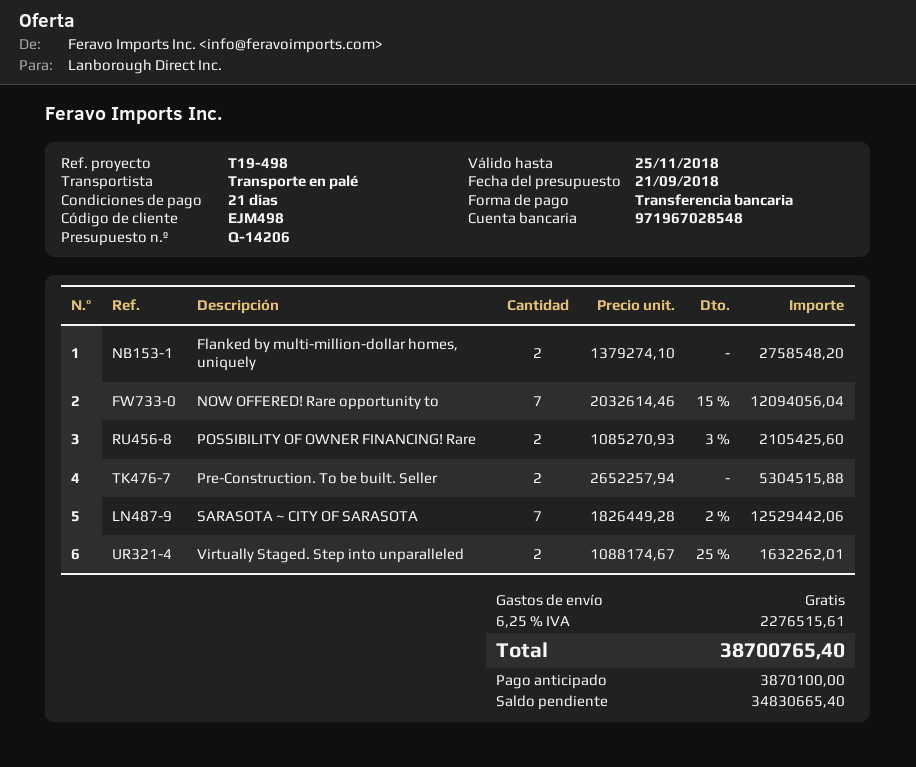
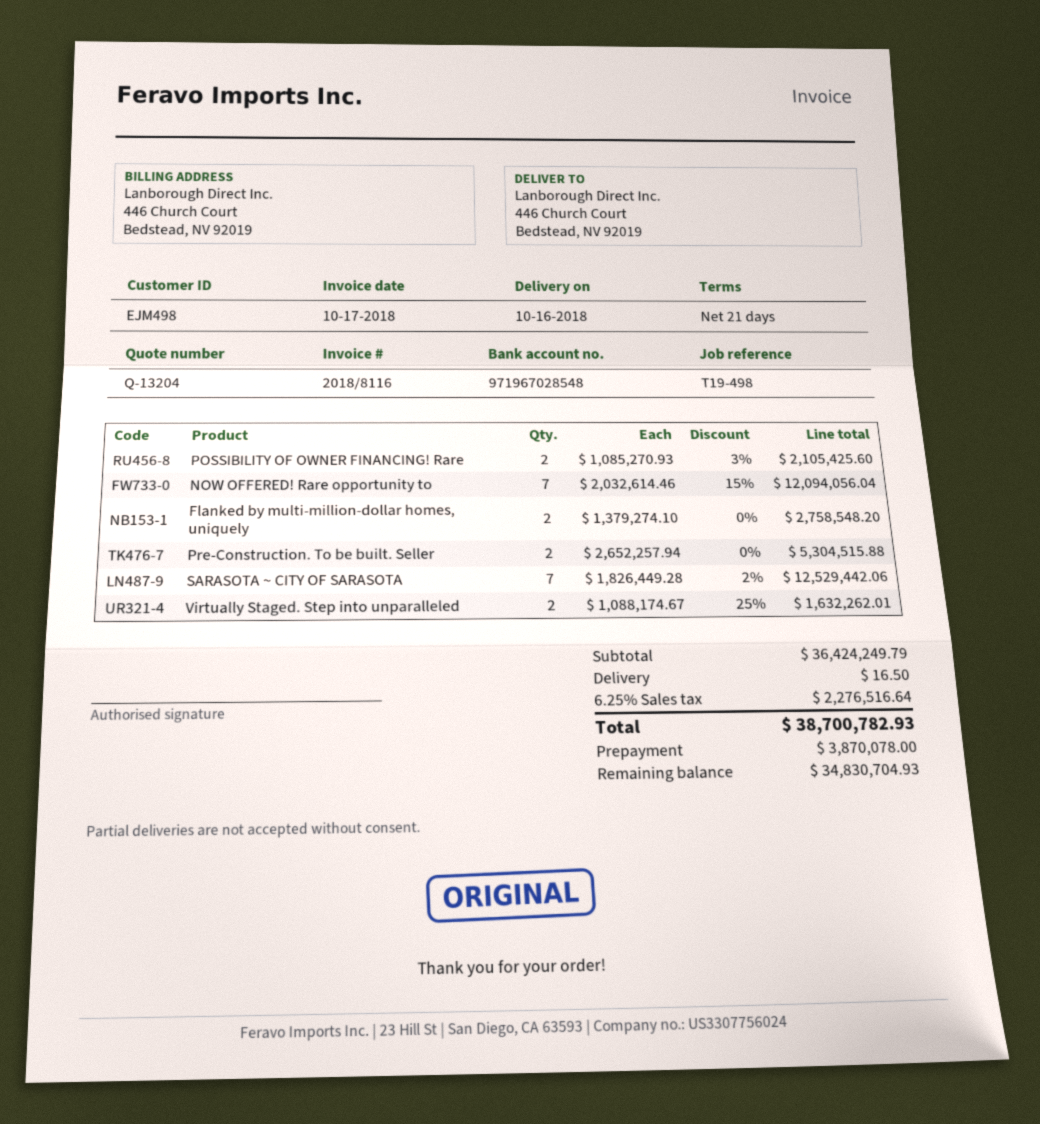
quote number: Q-14206 -> Q-13204
shipping: 0.00 -> 16.50
tax: 6.25% = 2276515.61 -> 6.25% = 2276516.64
total: 38700765.40 -> 38700782.93
deposit: 3870100.00 -> 3870078.00
balance: 34830665.40 -> 34830704.93

